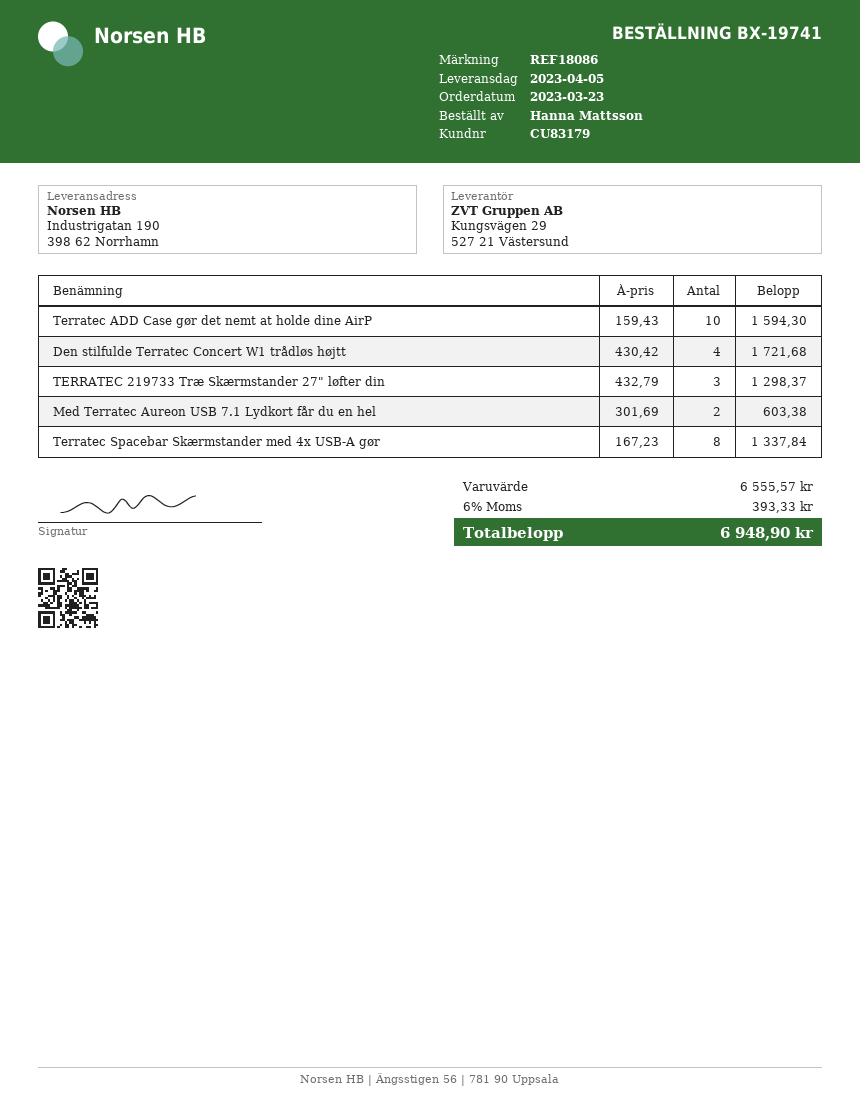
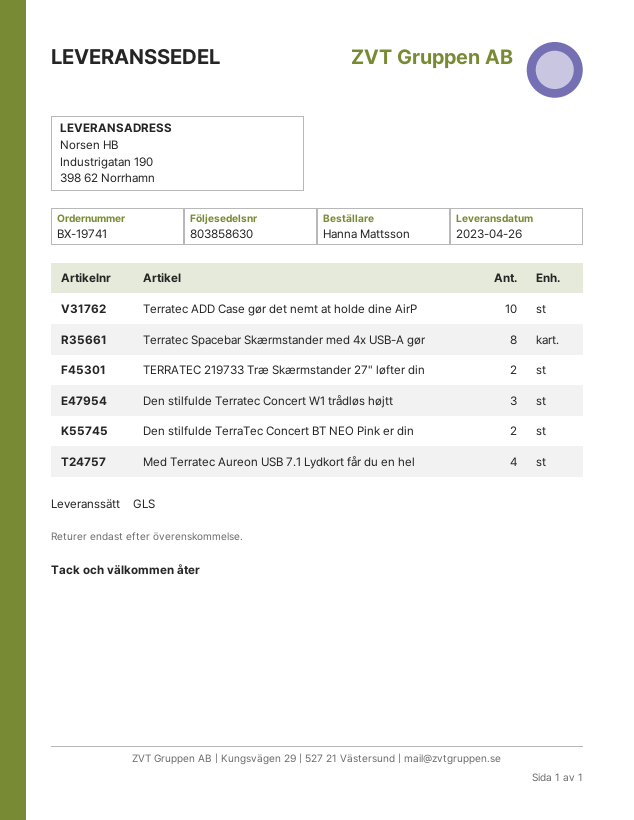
delivery date: 2023-04-05 -> 2023-04-26
Den stilfulde Terratec Concert W1 trådløs højtt: 4 -> 3
TERRATEC 219733 Træ Skærmstander 27" løfter din: 3 -> 2
Med Terratec Aureon USB 7.1 Lydkort får du en hel: 2 -> 4
Den stilfulde TerraTec Concert BT NEO Pink er din: none -> 2

